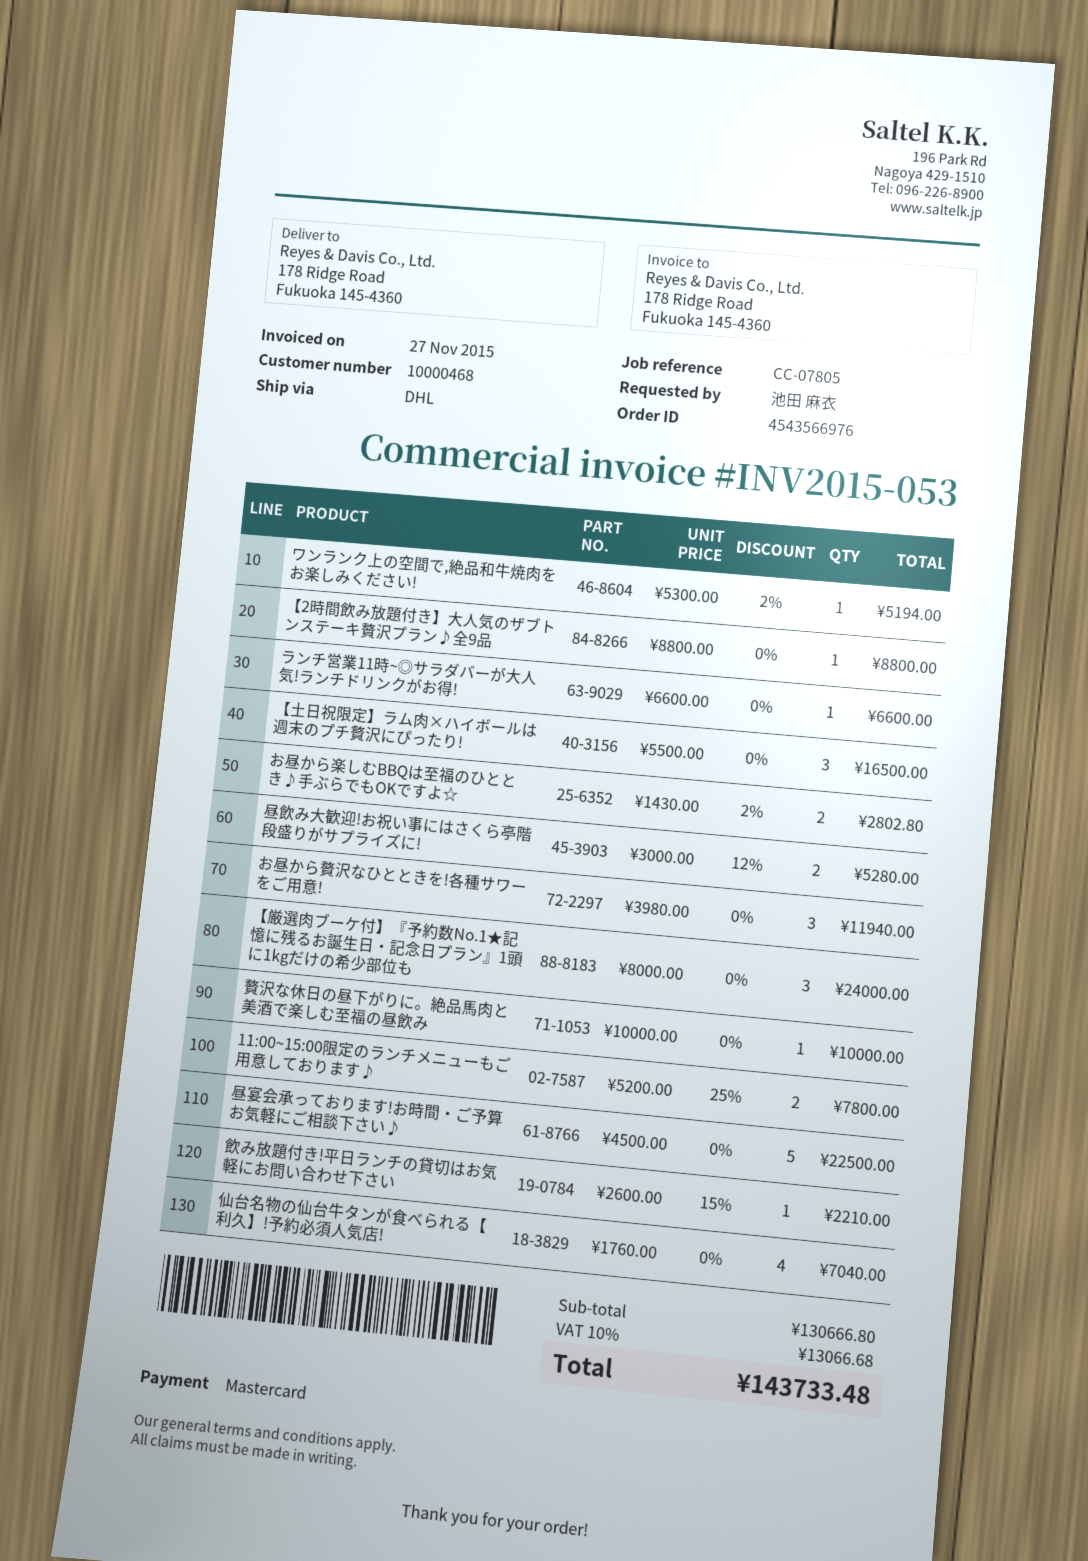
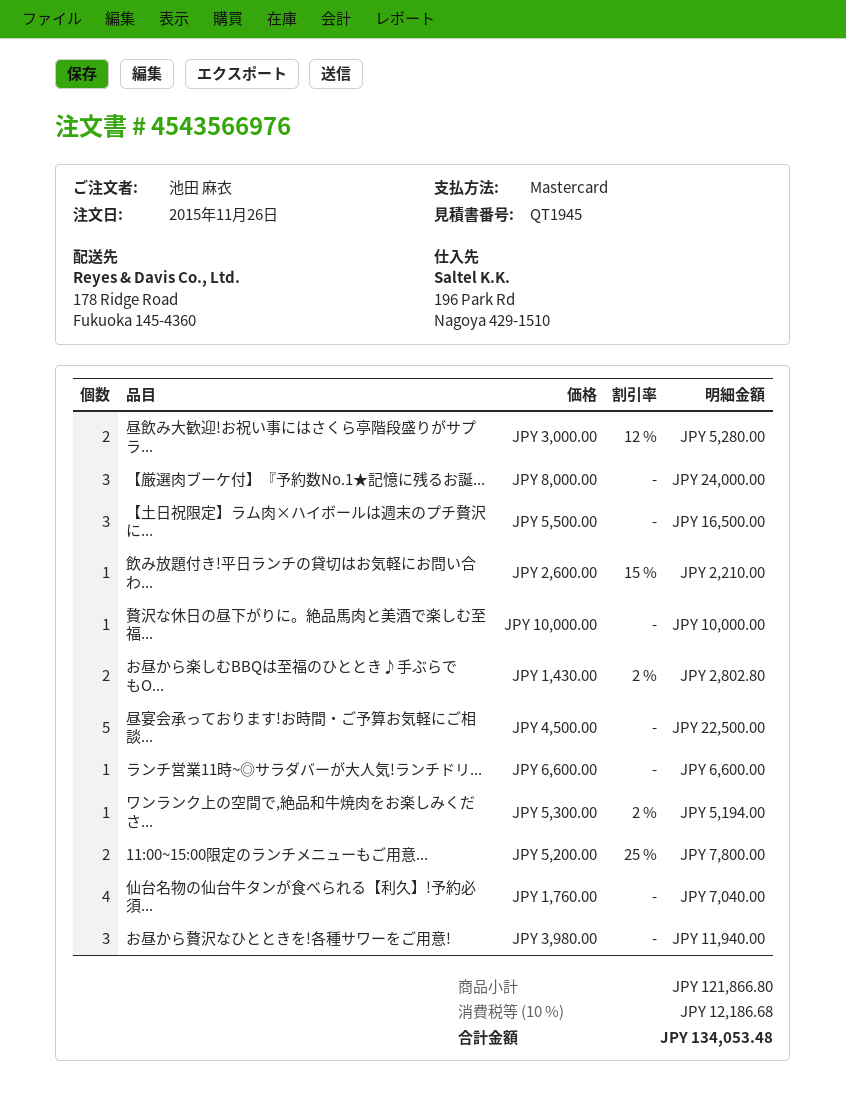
【2時間飲み放題付き】大人気のザブトンステーキ贅沢プラン♪全9品: 1 x 8800.00 = 8800.00 -> none
subtotal: 130666.80 -> 121866.80
tax: 10% = 13066.68 -> 10% = 12186.68
total: 143733.48 -> 134053.48

